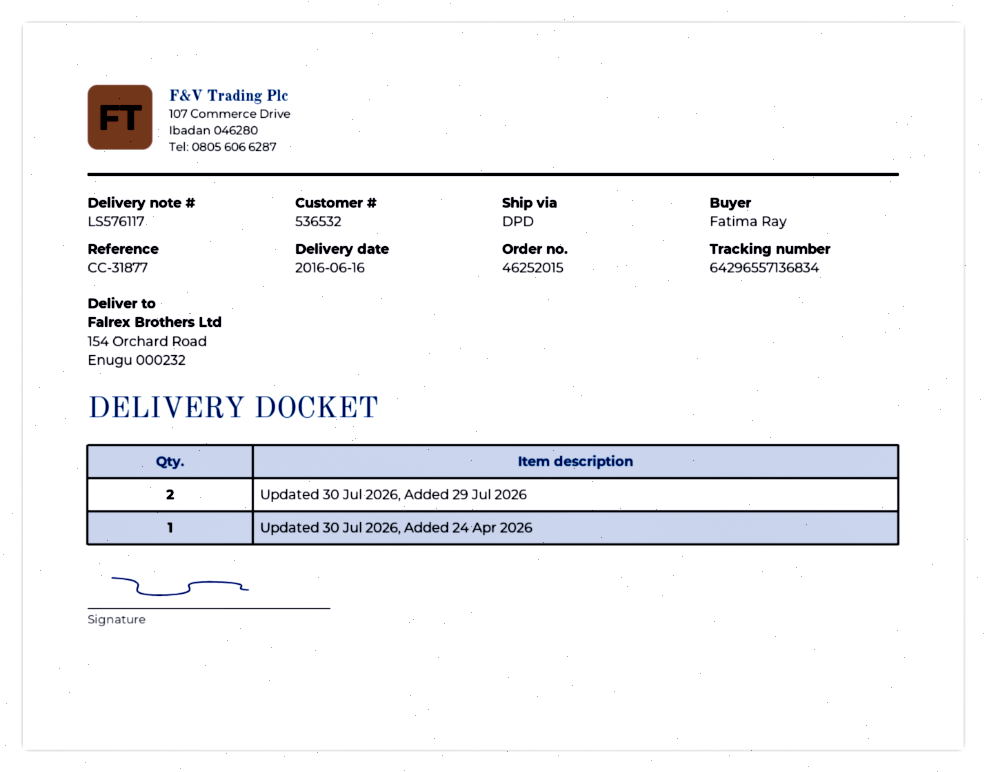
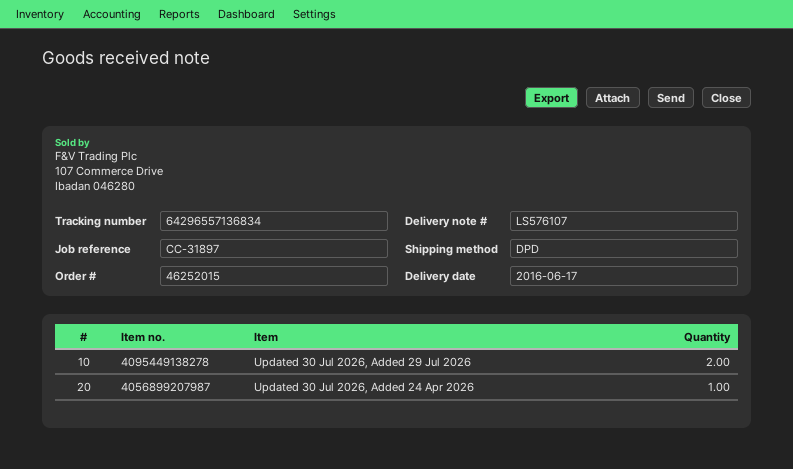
delivery note number: LS576117 -> LS576107
delivery date: 2016-06-16 -> 2016-06-17
reference: CC-31877 -> CC-31897

